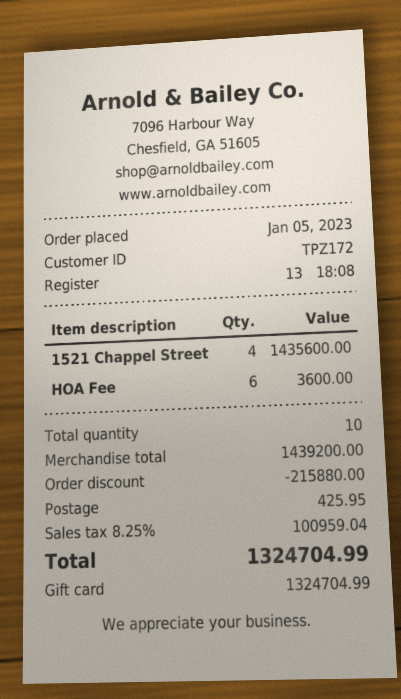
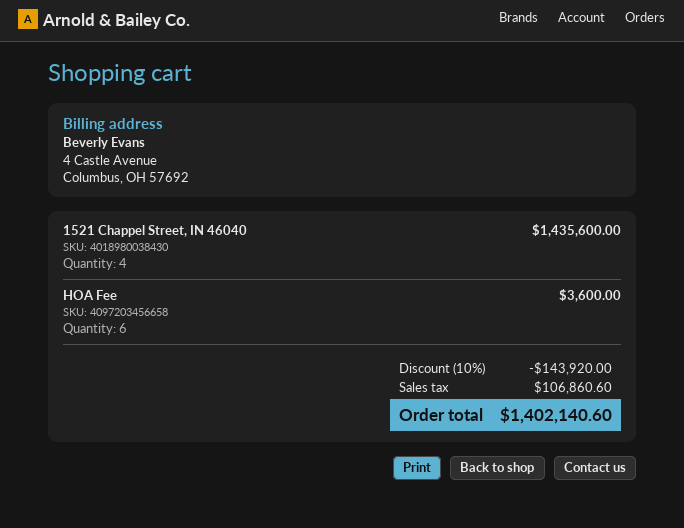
discount: 215880.00 -> 143920.00
shipping: 425.95 -> none
tax: 100959.04 -> 106860.60
total: 1324704.99 -> 1402140.60

